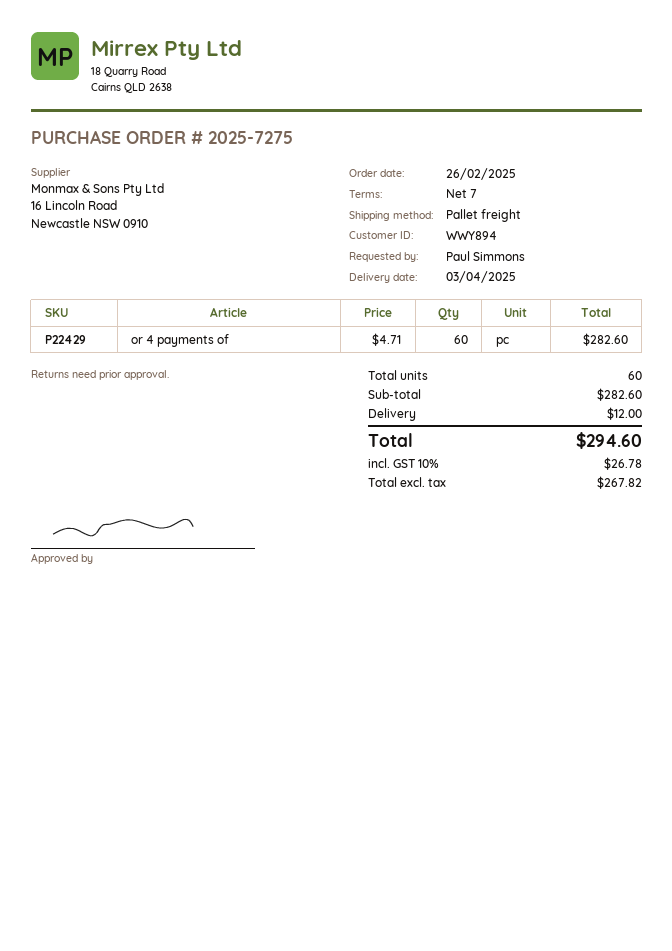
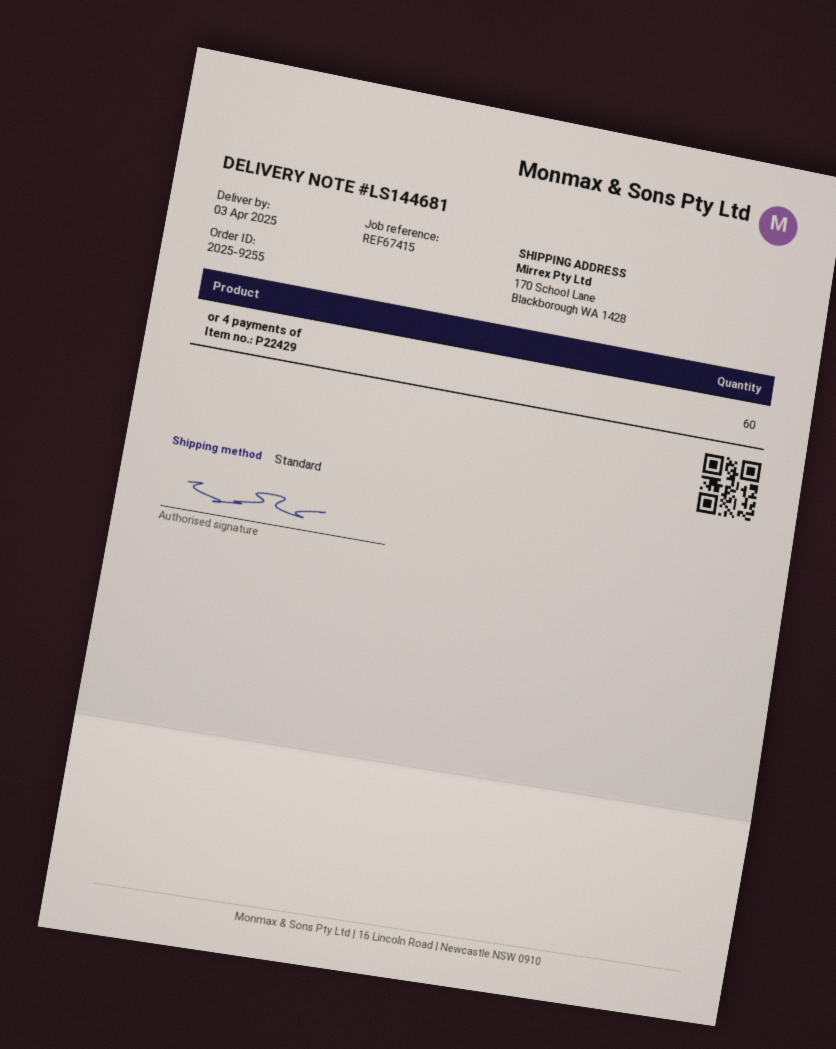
order number: 2025-7275 -> 2025-9255
shipping method: pallet freight -> standard

